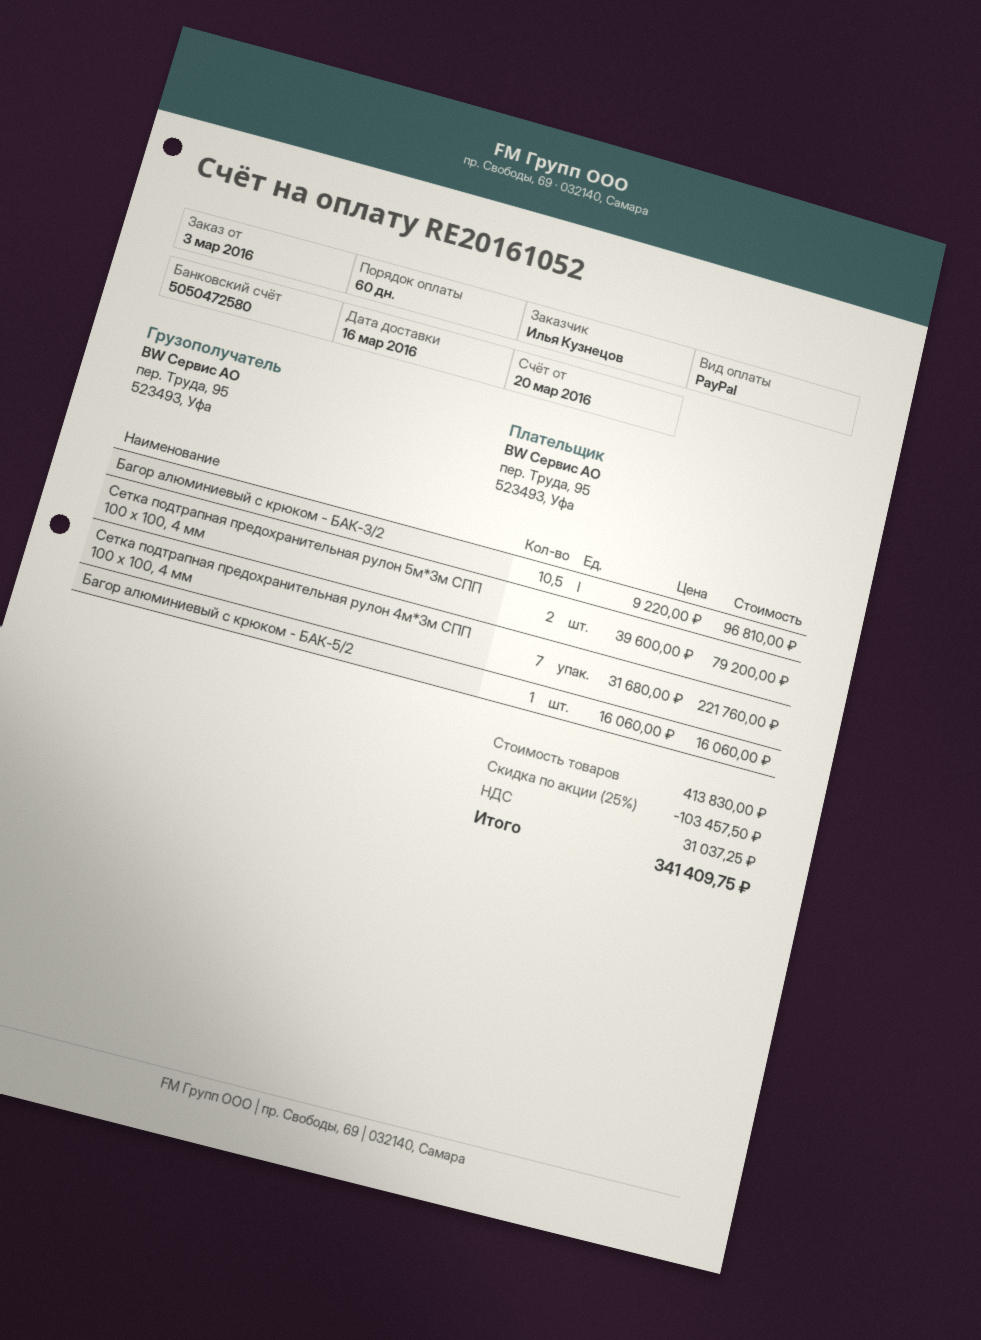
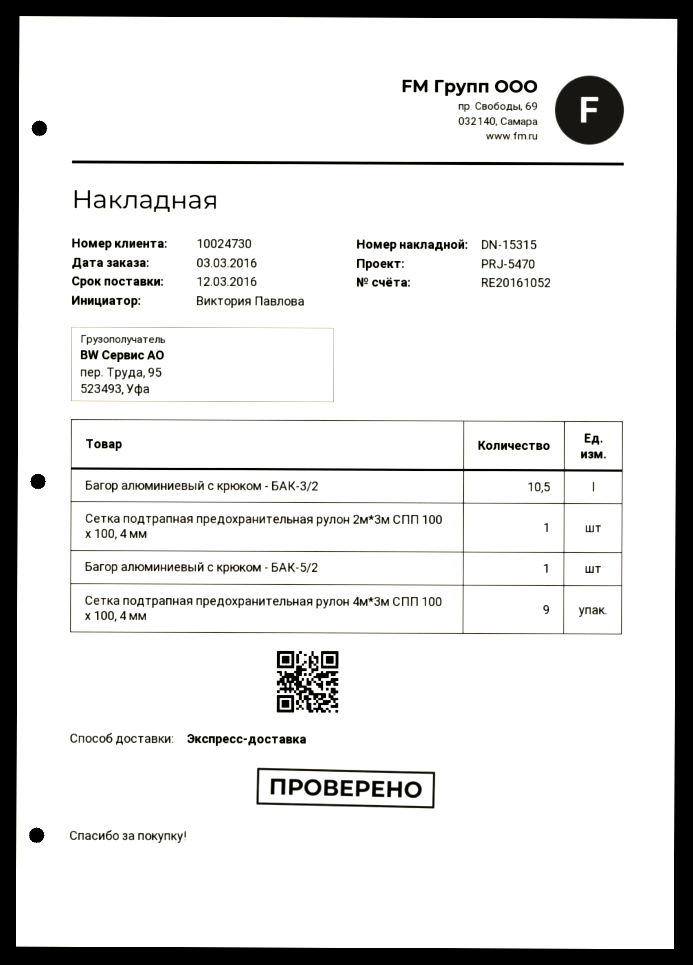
delivery date: 2016-03-16 -> 2016-03-12
ordered by: Илья Кузнецов -> Виктория Павлова
Сетка подтрапная предохранительная рулон 5м*3м СПП 100 х 100, 4 мм: 2 -> none
Сетка подтрапная предохранительная рулон 4м*3м СПП 100 х 100, 4 мм: 7 -> 9
Сетка подтрапная предохранительная рулон 2м*3м СПП 100 х 100, 4 мм: none -> 1

